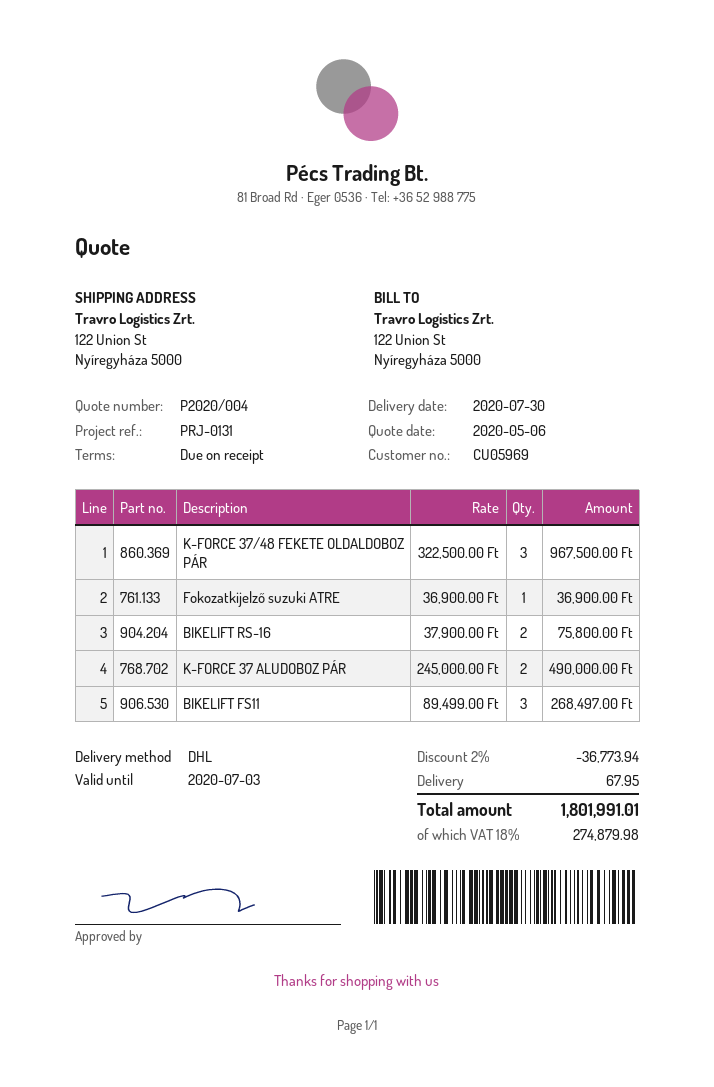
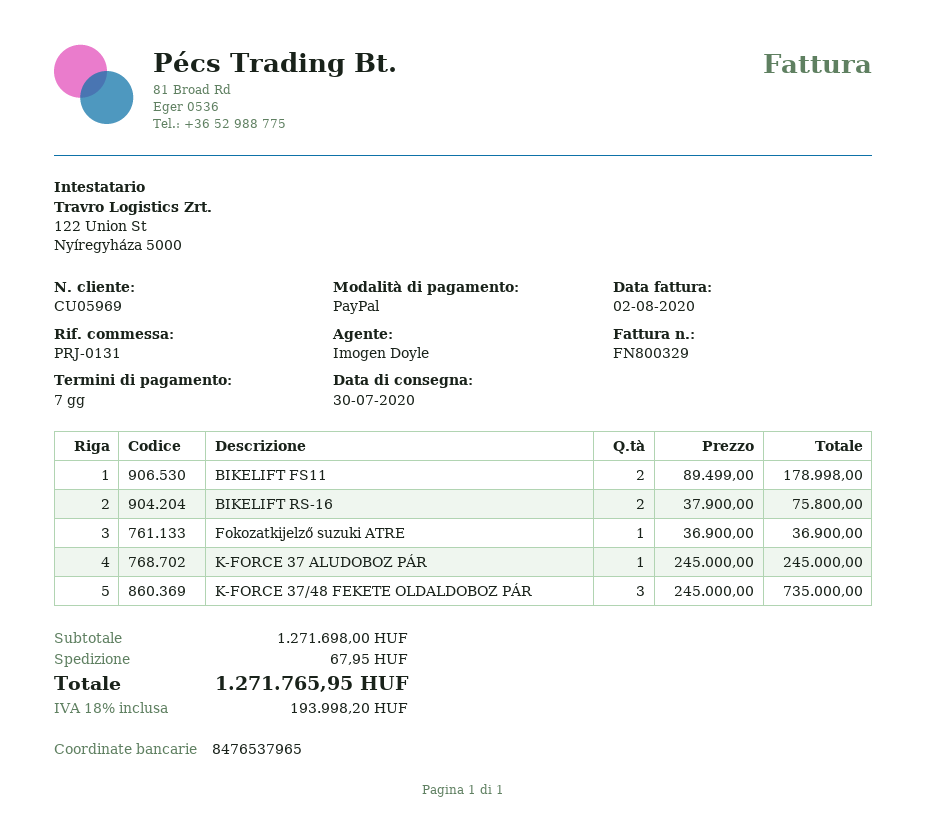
payment terms: on receipt -> 7 days
K-FORCE 37/48 FEKETE OLDALDOBOZ PÁR: 3 x 322500.00 = 967500.00 -> 3 x 245000.00 = 735000.00
K-FORCE 37 ALUDOBOZ PÁR: 2 x 245000.00 = 490000.00 -> 1 x 245000.00 = 245000.00
BIKELIFT FS11: 3 x 89499.00 = 268497.00 -> 2 x 89499.00 = 178998.00
discount: 2% = 36773.94 -> none
tax: 18% = 274879.98 -> 18% = 193998.20
total: 1801991.01 -> 1271765.95

